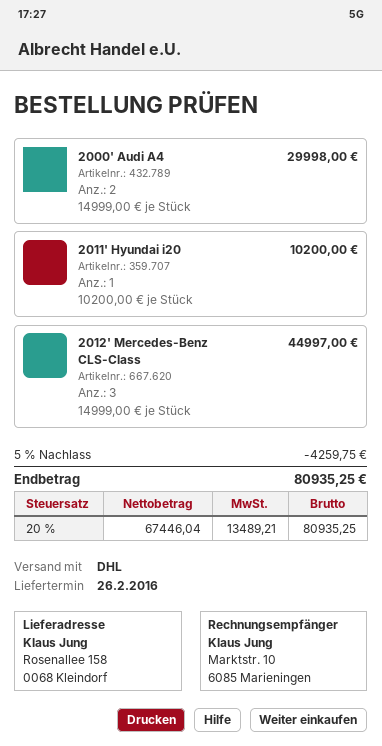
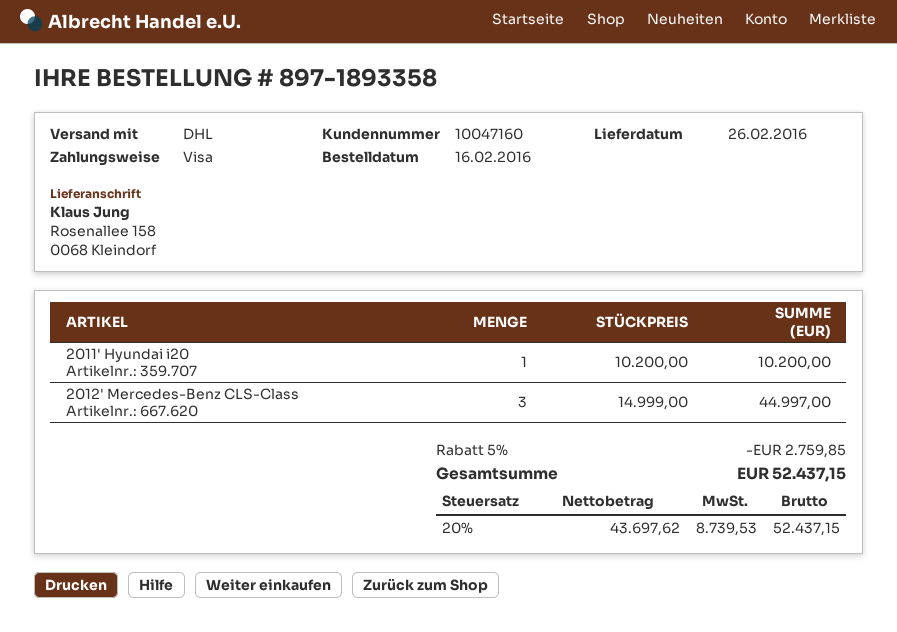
2000' Audi A4: 2 x 14999.00 = 29998.00 -> none
discount: 5% = 4259.75 -> 5% = 2759.85
net: 67446.04 -> 43697.62
tax: 20% = 13489.21 -> 20% = 8739.53
total: 80935.25 -> 52437.15

